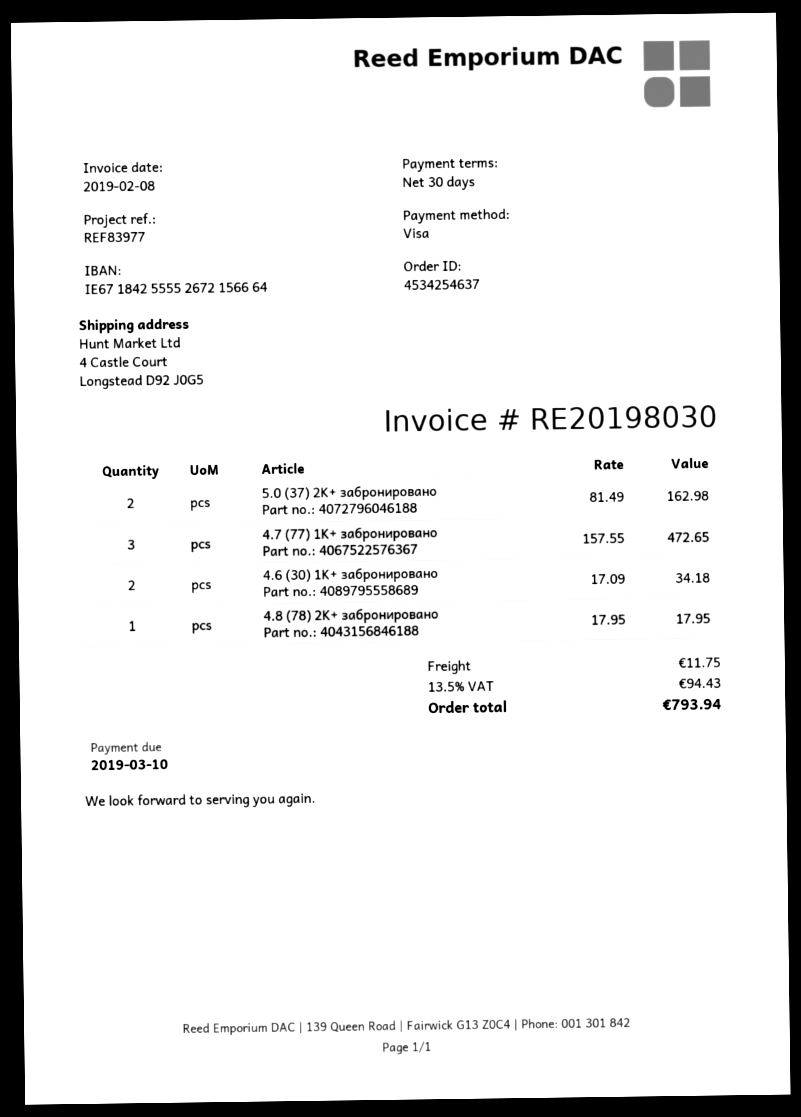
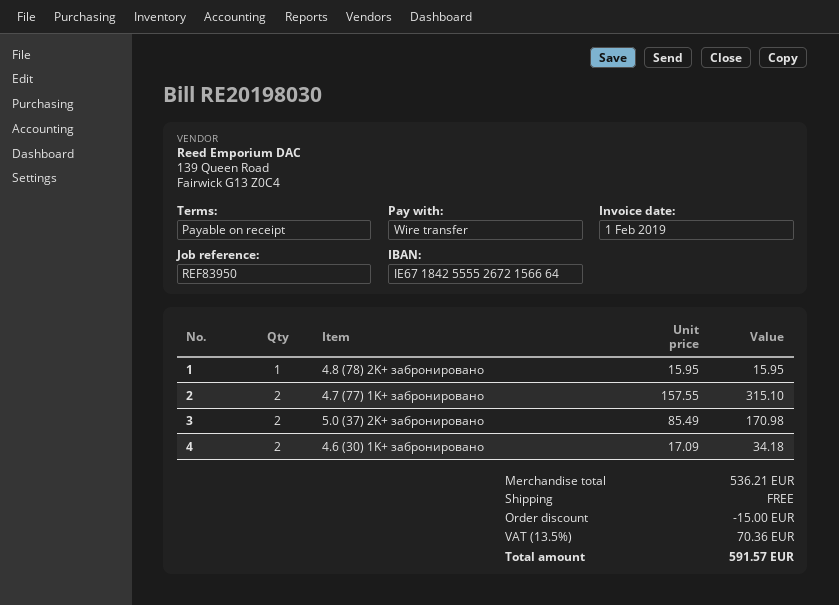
invoice date: 2019-02-08 -> 2019-02-01
payment terms: 30 days -> on receipt
reference: REF83977 -> REF83950
payment method: Visa -> bank transfer
5.0 (37) 2K+ забронировано: 2 x 81.49 = 162.98 -> 2 x 85.49 = 170.98
4.7 (77) 1K+ забронировано: 3 x 157.55 = 472.65 -> 2 x 157.55 = 315.10
4.8 (78) 2K+ забронировано: 1 x 17.95 = 17.95 -> 1 x 15.95 = 15.95
discount: none -> 15.00
shipping: 11.75 -> 0.00
tax: 13.5% = 94.43 -> 13.5% = 70.36
total: 793.94 -> 591.57

